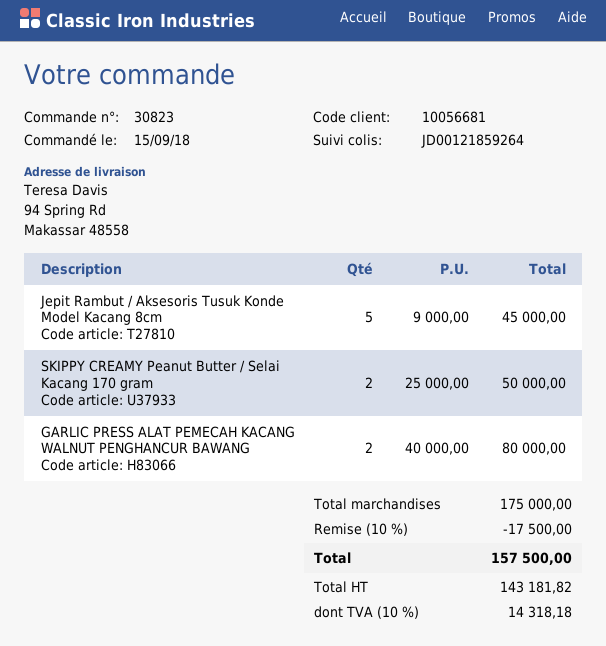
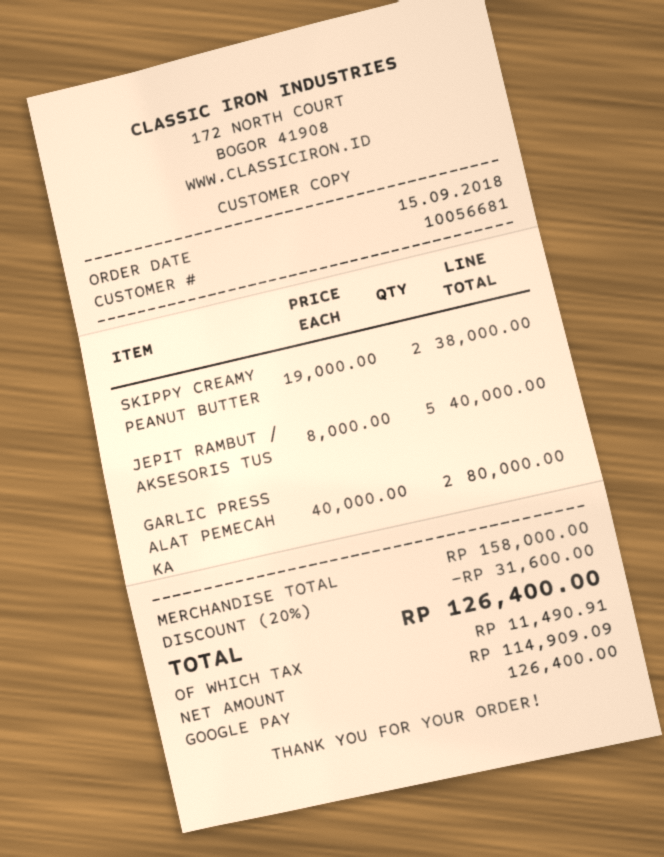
Jepit Rambut / Aksesoris Tusuk Konde Model Kacang 8cm: 5 x 9000.00 = 45000.00 -> 5 x 8000.00 = 40000.00
SKIPPY CREAMY Peanut Butter / Selai Kacang 170 gram: 2 x 25000.00 = 50000.00 -> 2 x 19000.00 = 38000.00
subtotal: 175000.00 -> 158000.00
discount: 10% = 17500.00 -> 20% = 31600.00
net: 143181.82 -> 114909.09
tax: 14318.18 -> 11490.91
total: 157500.00 -> 126400.00

